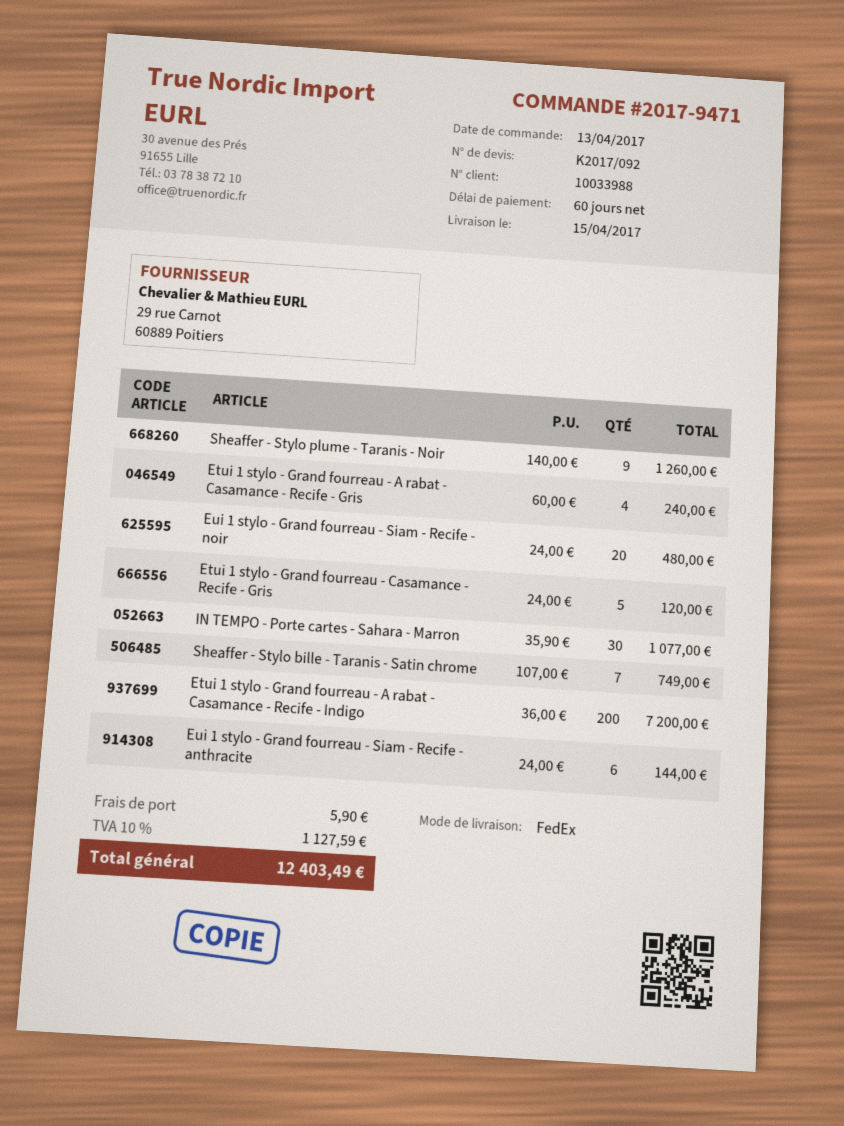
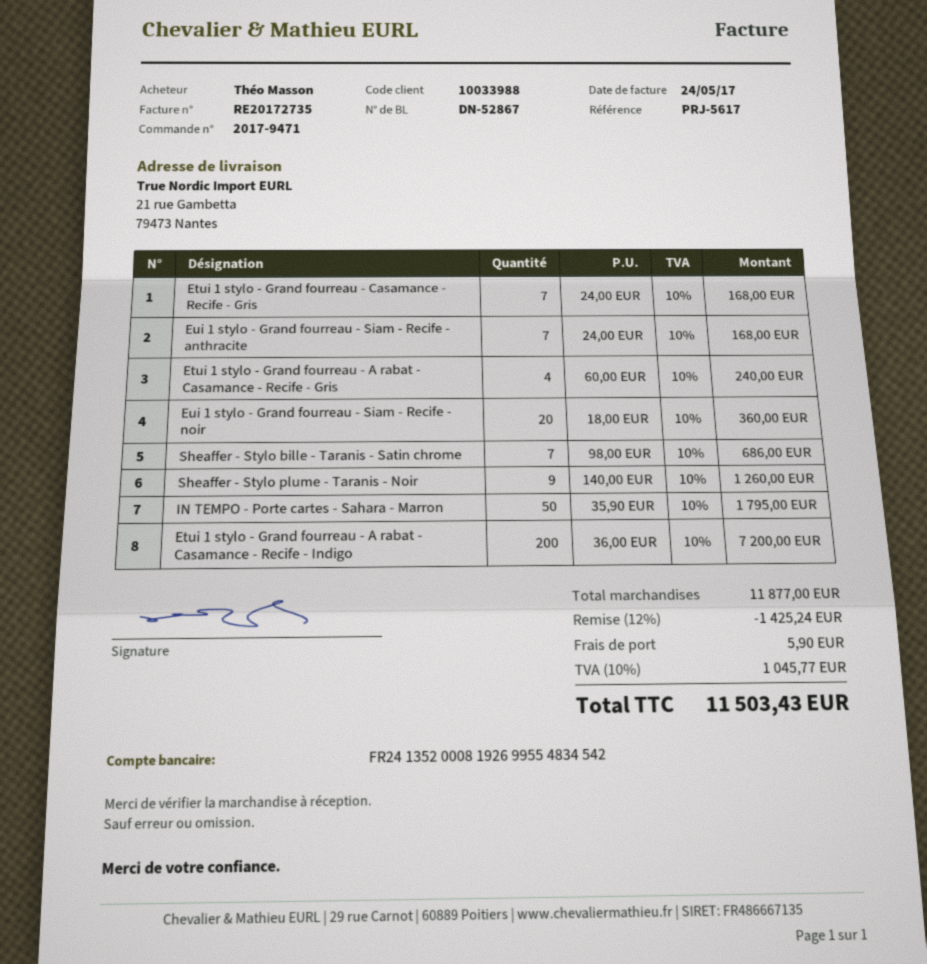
Eui 1 stylo - Grand fourreau - Siam - Recife - noir: 20 x 24.00 = 480.00 -> 20 x 18.00 = 360.00
Etui 1 stylo - Grand fourreau - Casamance - Recife - Gris: 5 x 24.00 = 120.00 -> 7 x 24.00 = 168.00
IN TEMPO - Porte cartes - Sahara - Marron: 30 x 35.90 = 1077.00 -> 50 x 35.90 = 1795.00
Sheaffer - Stylo bille - Taranis - Satin chrome: 7 x 107.00 = 749.00 -> 7 x 98.00 = 686.00
Eui 1 stylo - Grand fourreau - Siam - Recife - anthracite: 6 x 24.00 = 144.00 -> 7 x 24.00 = 168.00
discount: none -> 12% = 1425.24
tax: 10% = 1127.59 -> 10% = 1045.77
total: 12403.49 -> 11503.43

